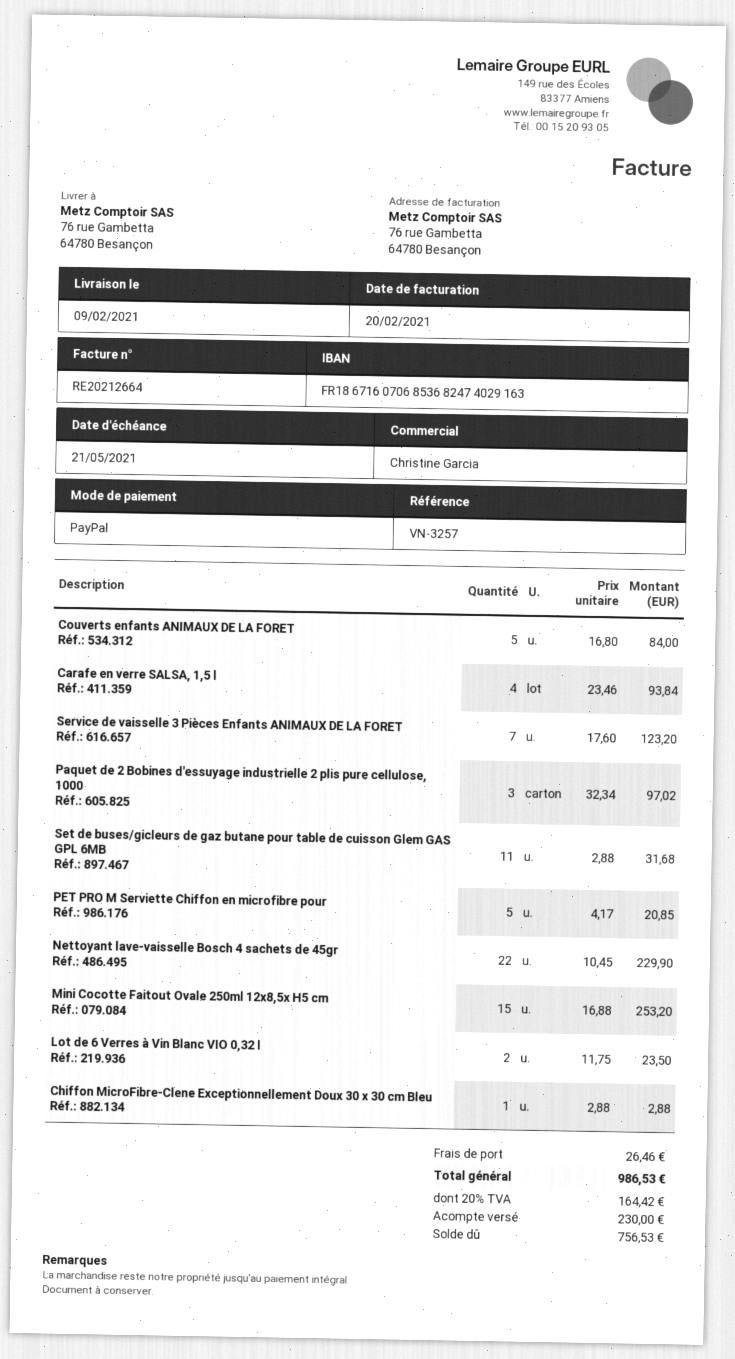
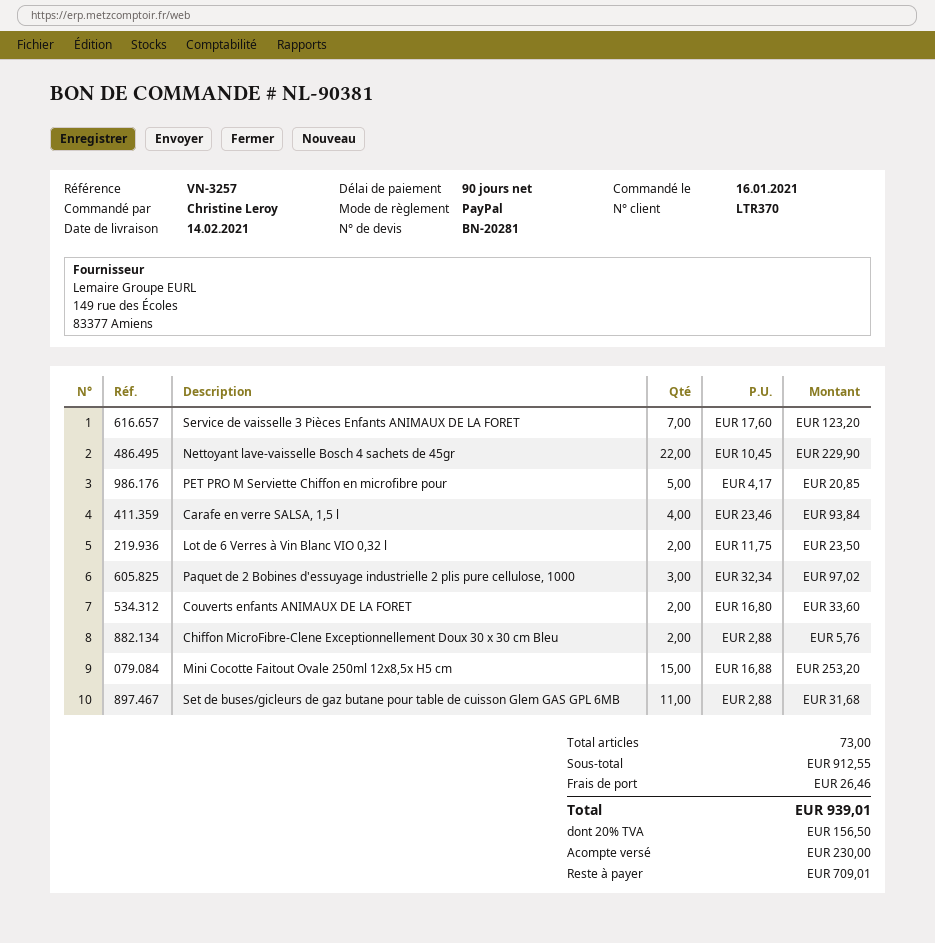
delivery date: 2021-02-09 -> 2021-02-14
Couverts enfants ANIMAUX DE LA FORET: 5 x 16.80 = 84.00 -> 2 x 16.80 = 33.60
Chiffon MicroFibre-Clene Exceptionnellement Doux 30 x 30 cm Bleu: 1 x 2.88 = 2.88 -> 2 x 2.88 = 5.76
tax: 20% = 164.42 -> 20% = 156.50
total: 986.53 -> 939.01
balance: 756.53 -> 709.01

